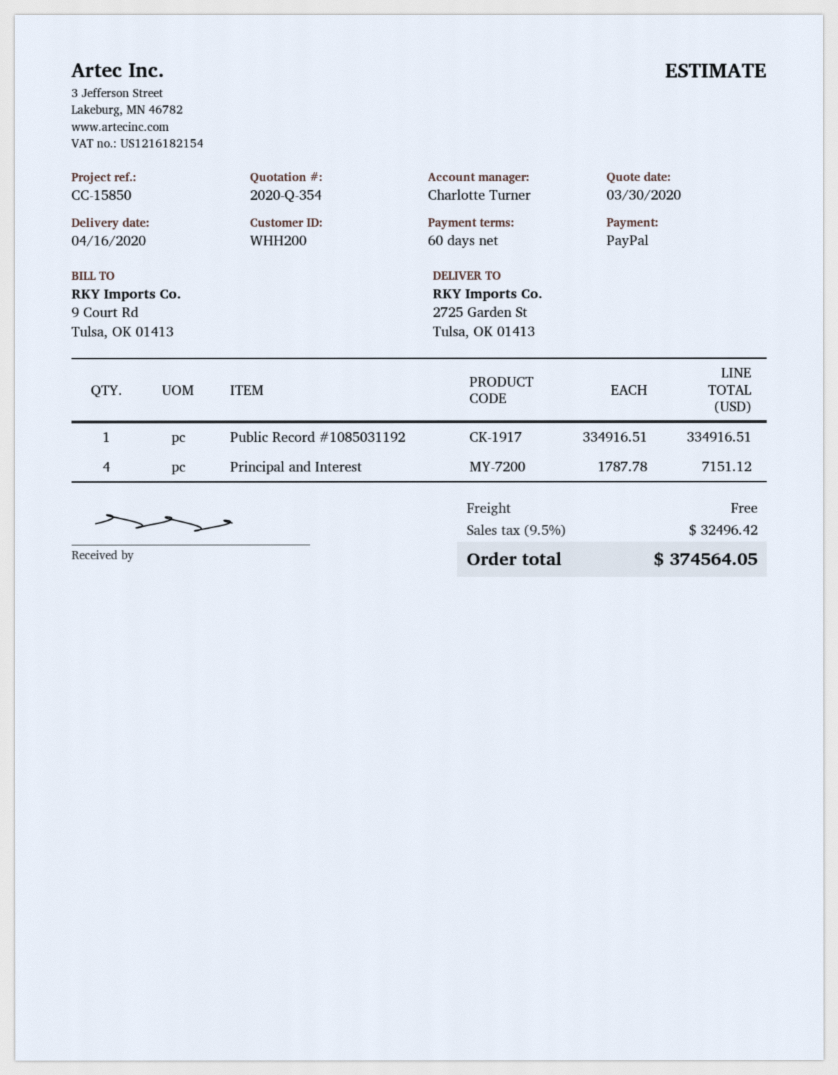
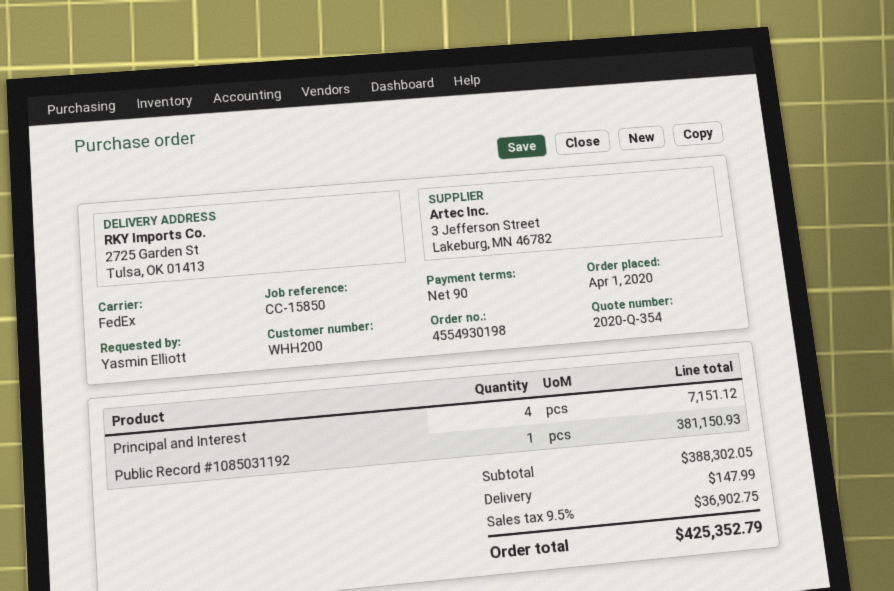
payment terms: 60 days -> 90 days
Public Record #1085031192: 1 for 334916.51 -> 1 for 381150.93
shipping: 0.00 -> 147.99
tax: 9.5% = 32496.42 -> 9.5% = 36902.75
total: 374564.05 -> 425352.79

